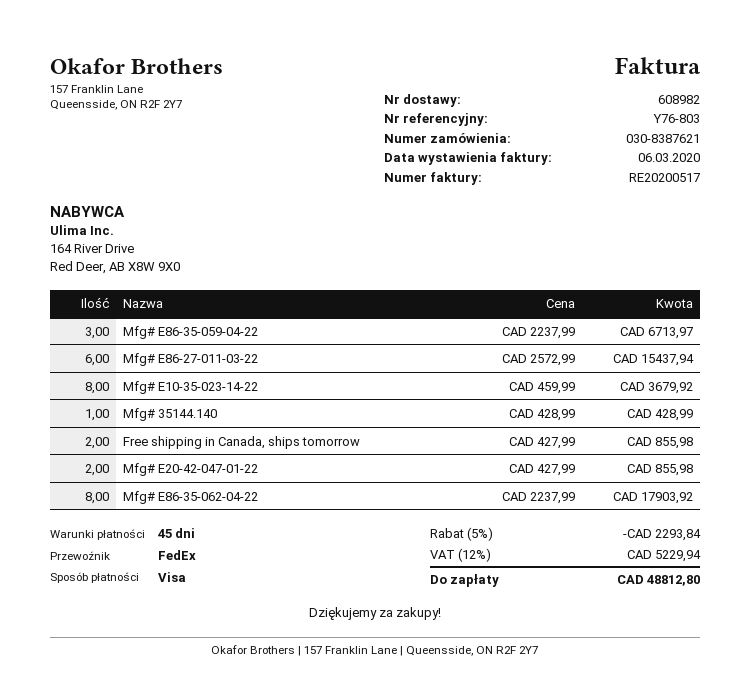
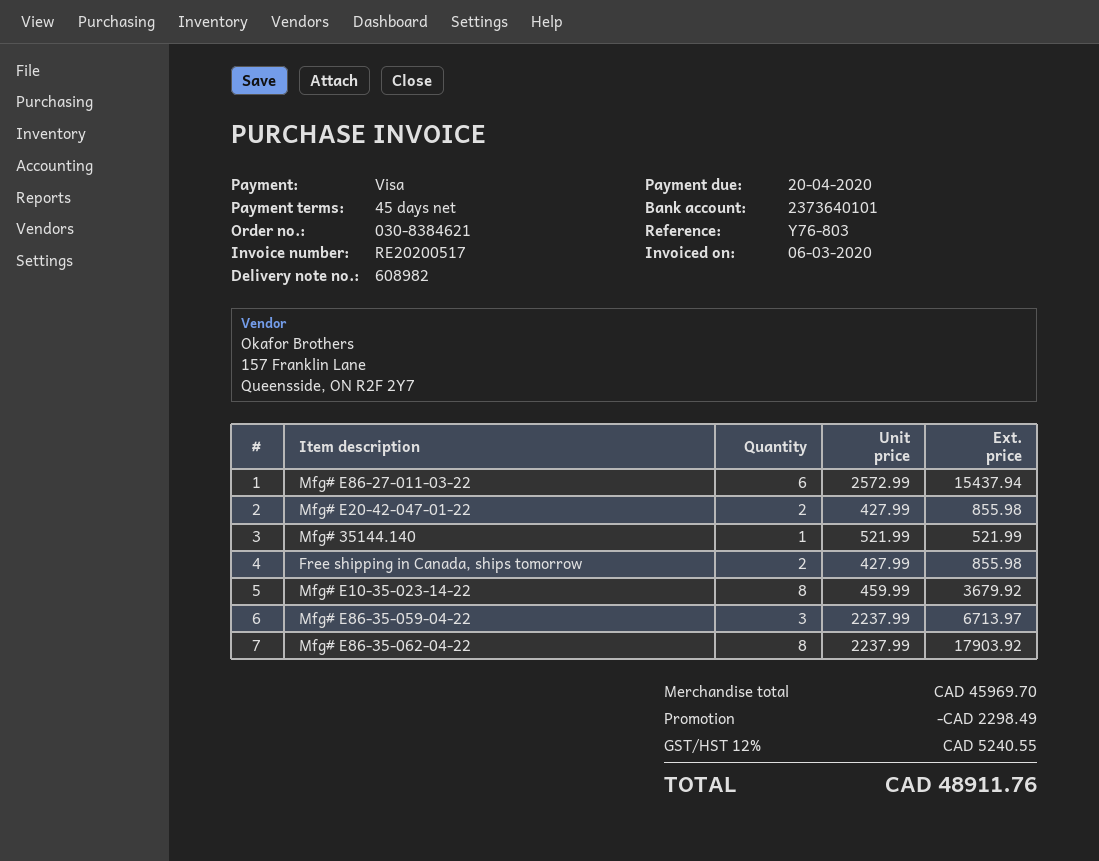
order number: 030-8387621 -> 030-8384621
Mfg# 35144.140: 1 x 428.99 = 428.99 -> 1 x 521.99 = 521.99
discount: 2293.84 -> 2298.49
tax: 12% = 5229.94 -> 12% = 5240.55
total: 48812.80 -> 48911.76

